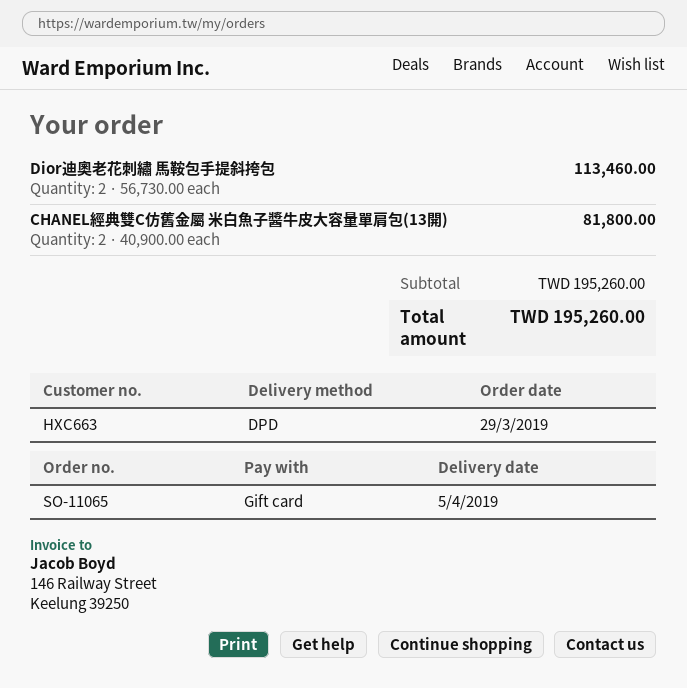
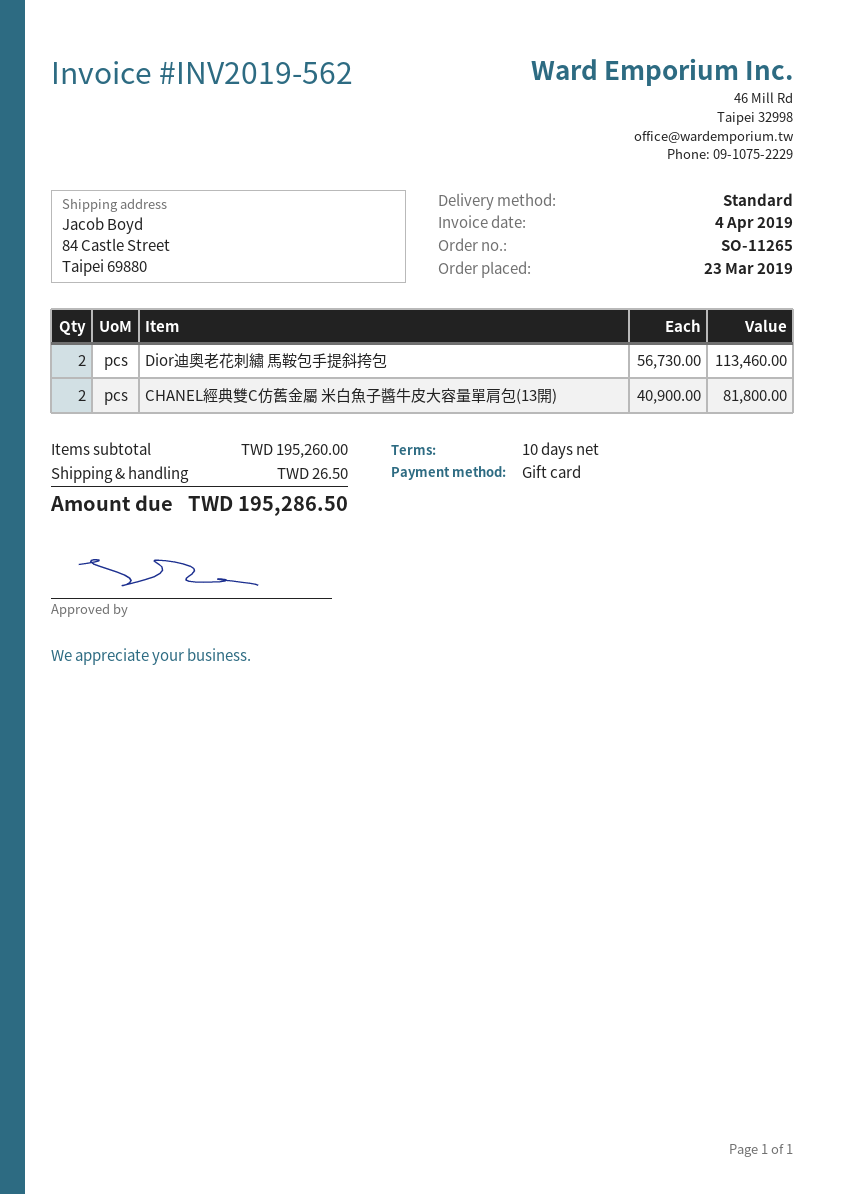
order number: SO-11065 -> SO-11265
order date: 2019-03-29 -> 2019-03-23
shipping method: DPD -> standard
shipping: none -> 26.50
total: 195260.00 -> 195286.50

